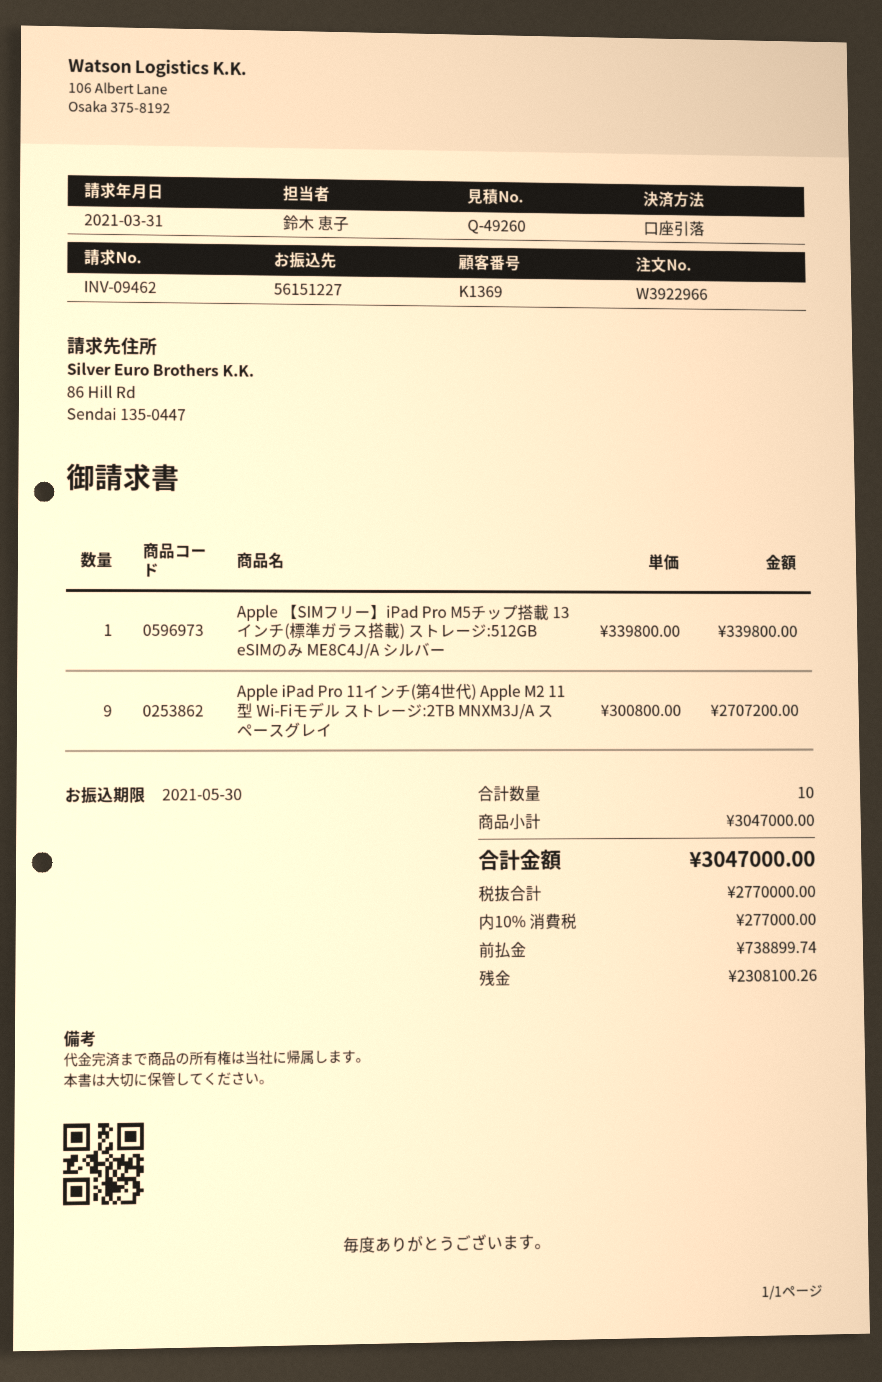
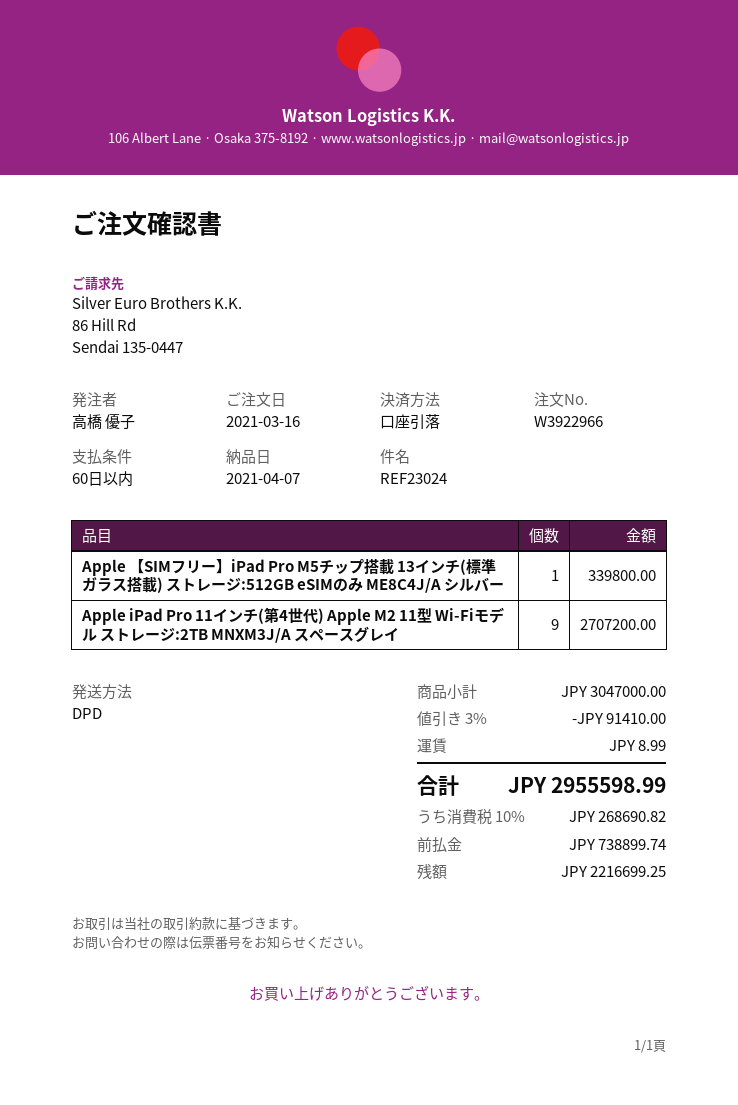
discount: none -> 3% = 91410.00
shipping: none -> 8.99
tax: 10% = 277000.00 -> 10% = 268690.82
total: 3047000.00 -> 2955598.99
balance: 2308100.26 -> 2216699.25

